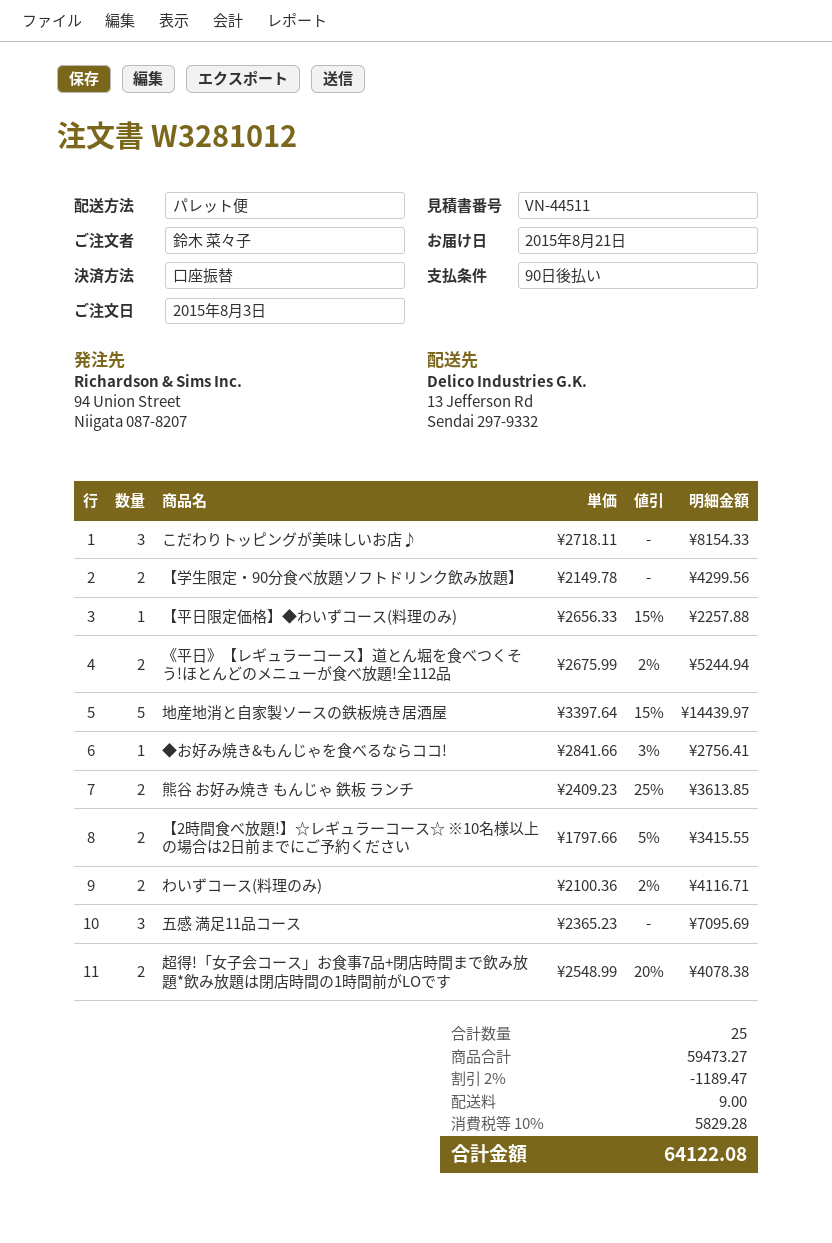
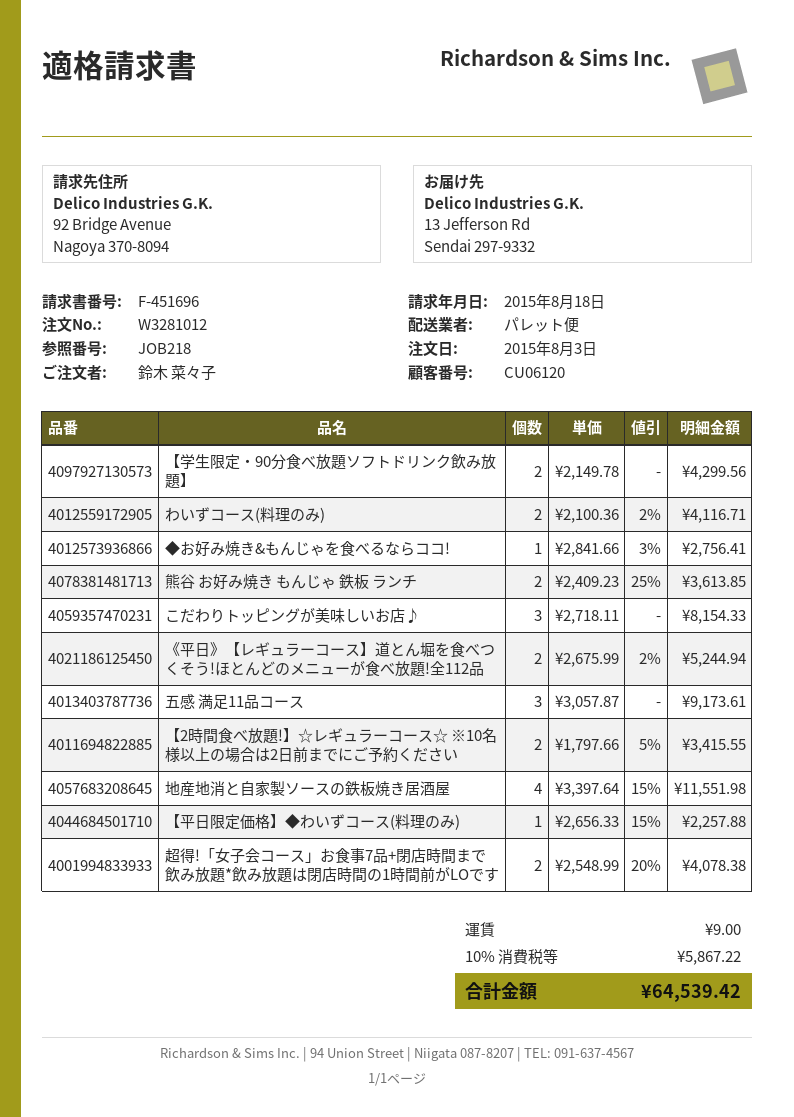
地産地消と自家製ソースの鉄板焼き居酒屋: 5 x 3397.64 - 15% = 14439.97 -> 4 x 3397.64 - 15% = 11551.98
五感 満足11品コース: 3 x 2365.23 = 7095.69 -> 3 x 3057.87 = 9173.61
discount: 2% = 1189.47 -> none
tax: 10% = 5829.28 -> 10% = 5867.22
total: 64122.08 -> 64539.42

